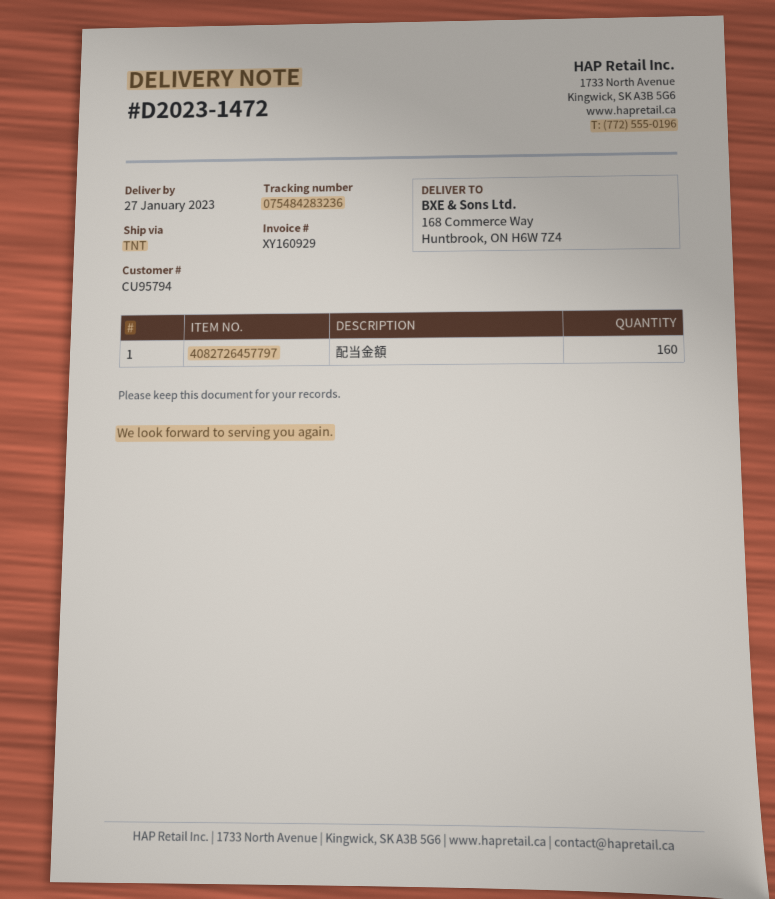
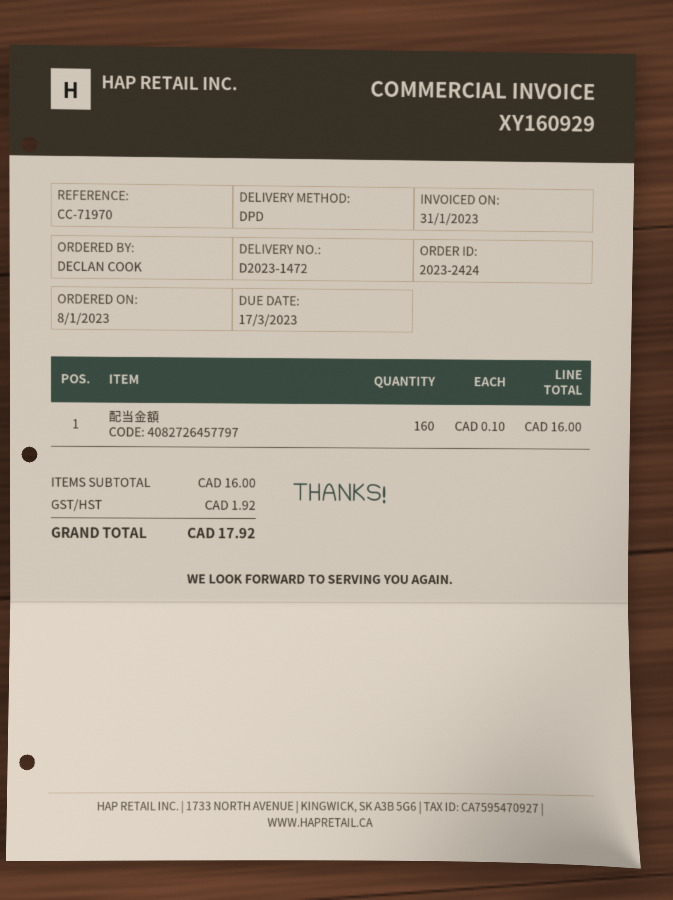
shipping method: TNT -> DPD

